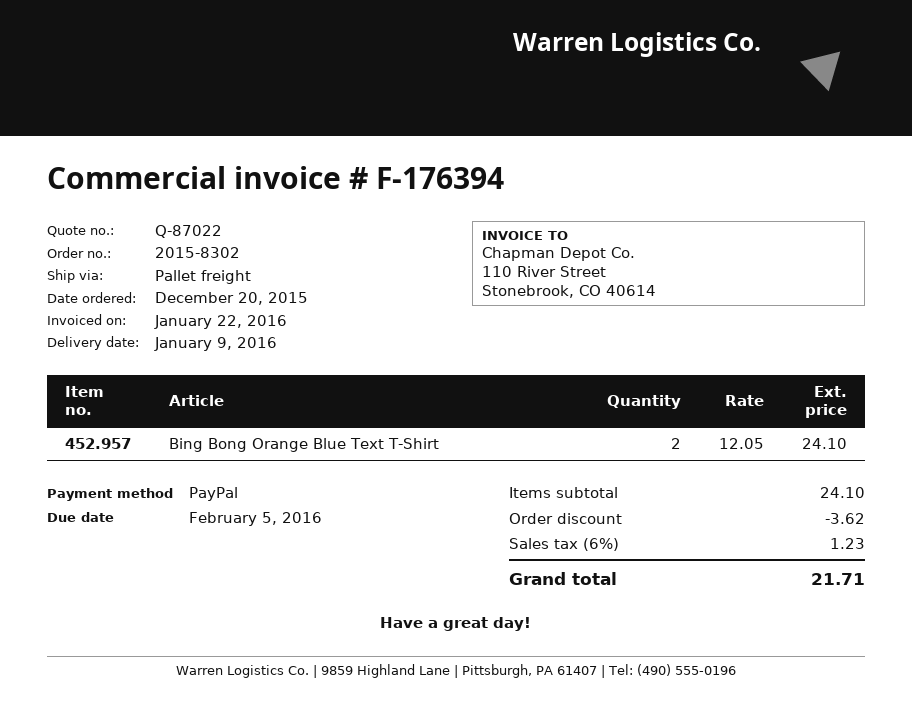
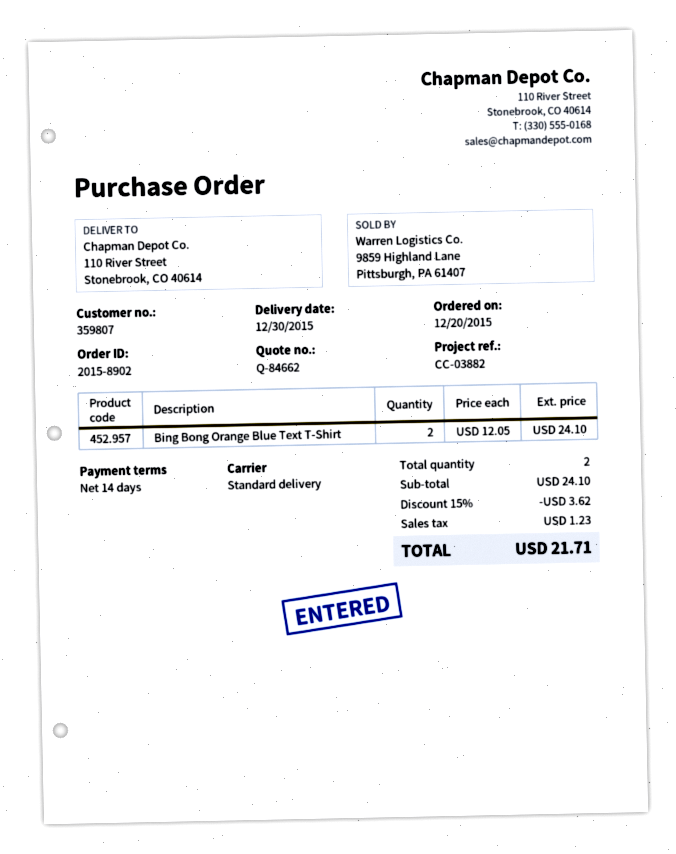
quote number: Q-87022 -> Q-84662
order number: 2015-8302 -> 2015-8902
delivery date: 2016-01-09 -> 2015-12-30
shipping method: pallet freight -> standard

